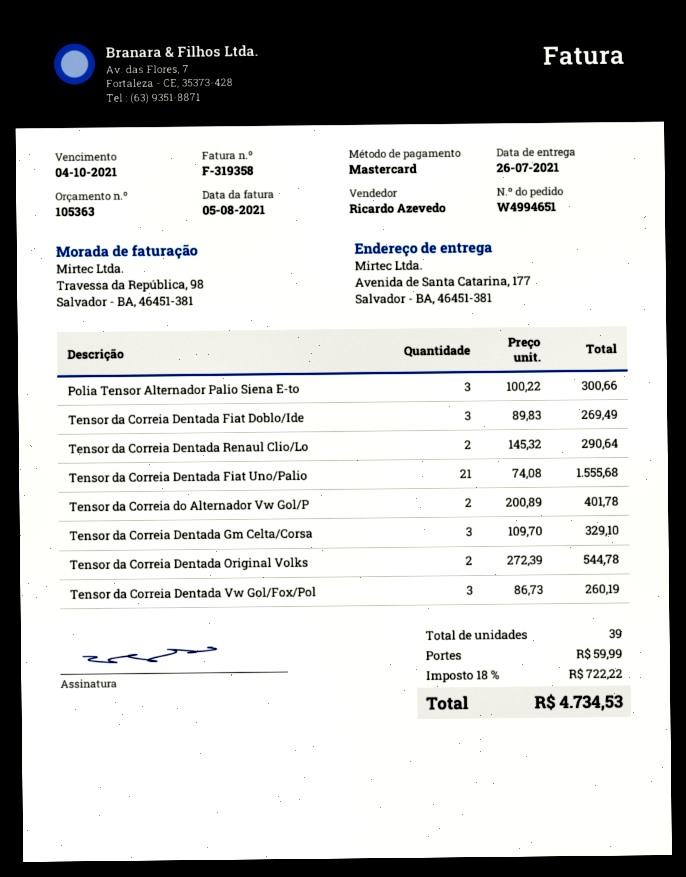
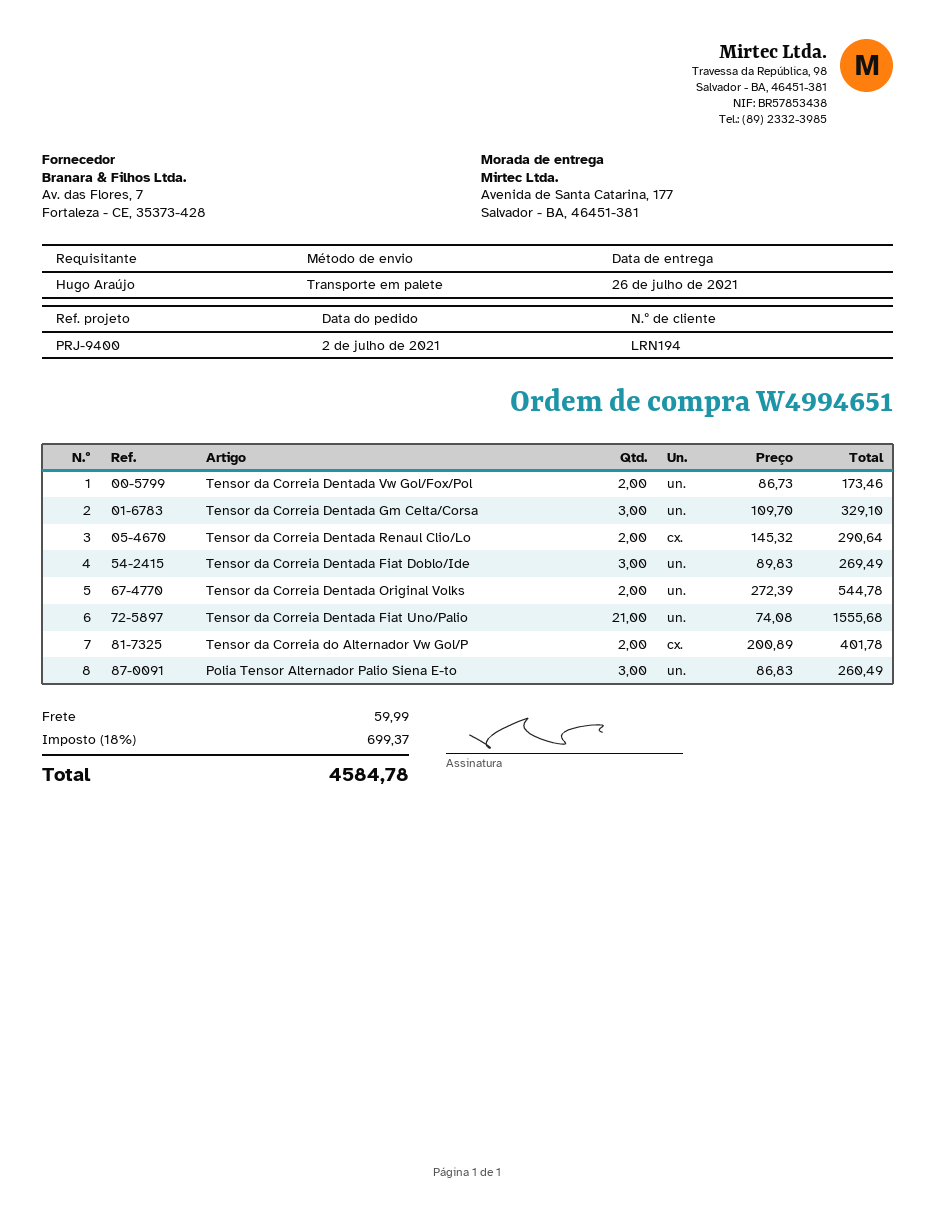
Polia Tensor Alternador Palio Siena E-to: 3 x 100.22 = 300.66 -> 3 x 86.83 = 260.49
Tensor da Correia Dentada Vw Gol/Fox/Pol: 3 x 86.73 = 260.19 -> 2 x 86.73 = 173.46
tax: 18% = 722.22 -> 18% = 699.37
total: 4734.53 -> 4584.78

